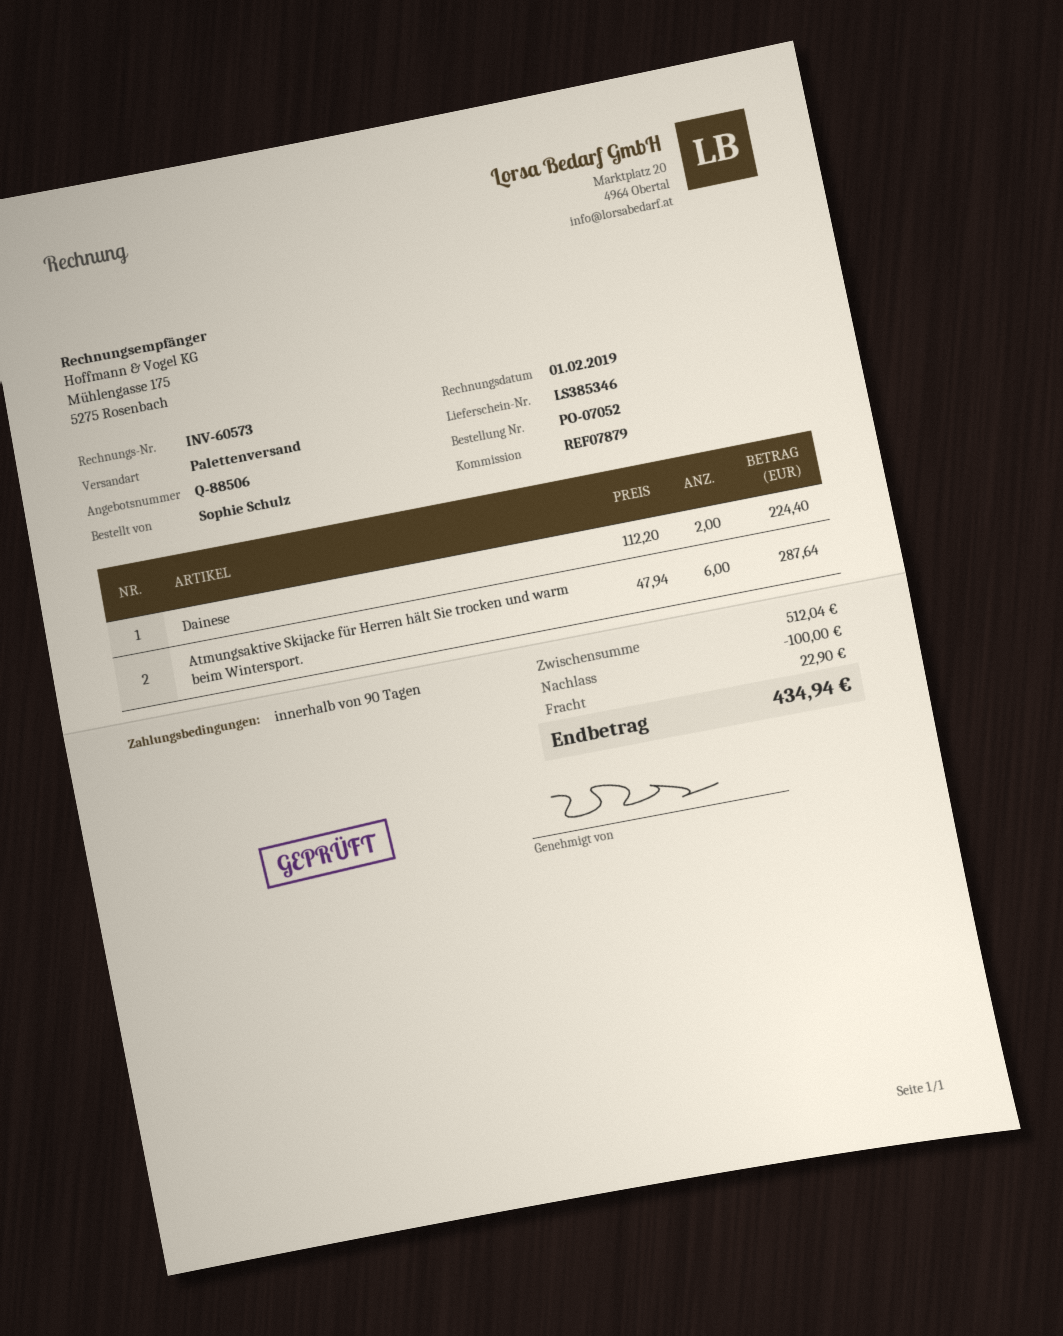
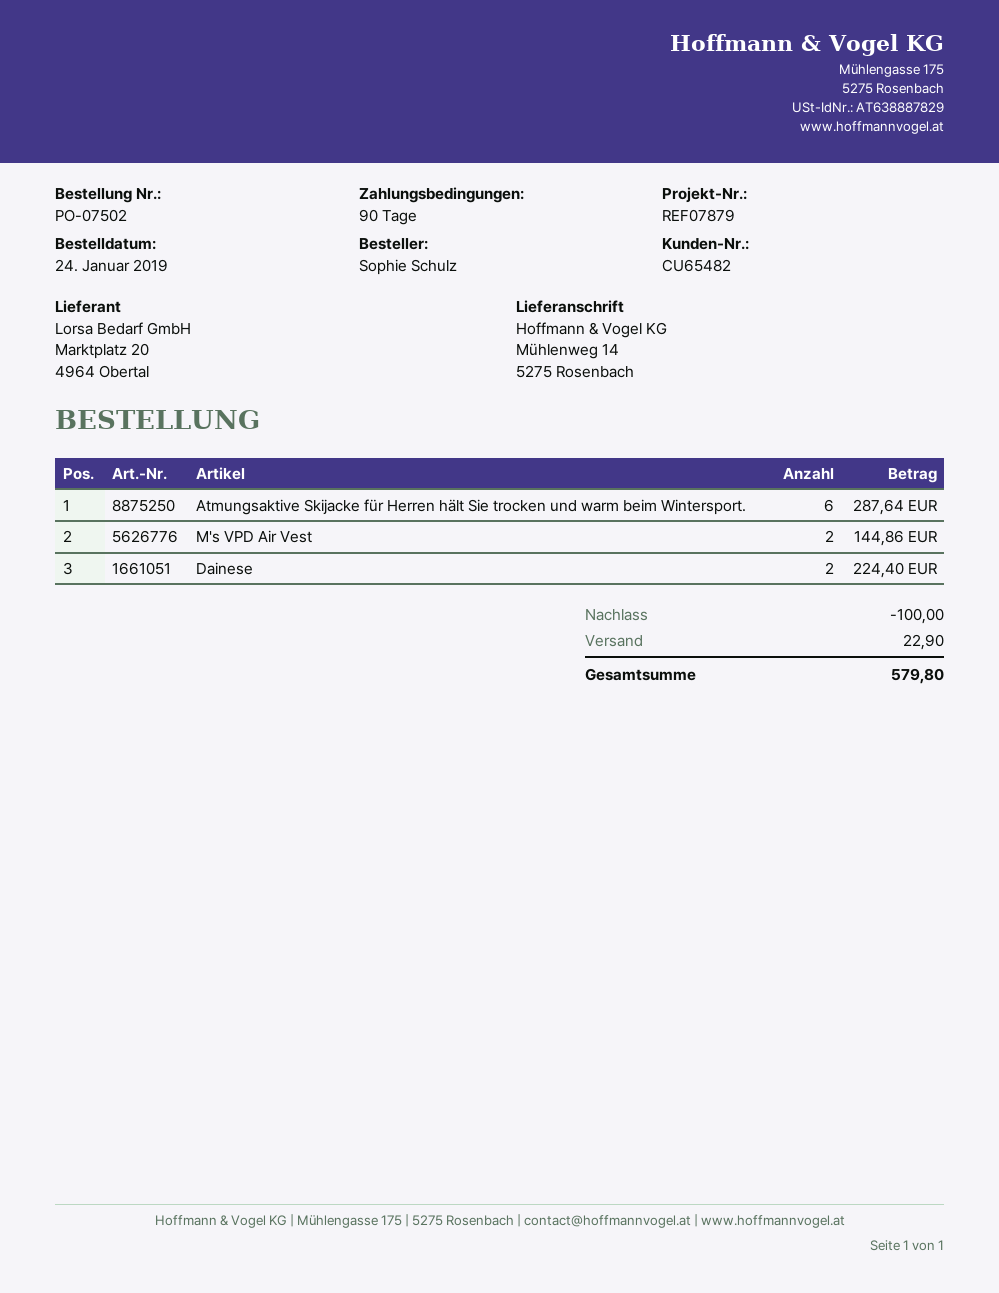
order number: PO-07052 -> PO-07502
M's VPD Air Vest: none -> 2 for 144.86
total: 434.94 -> 579.80

